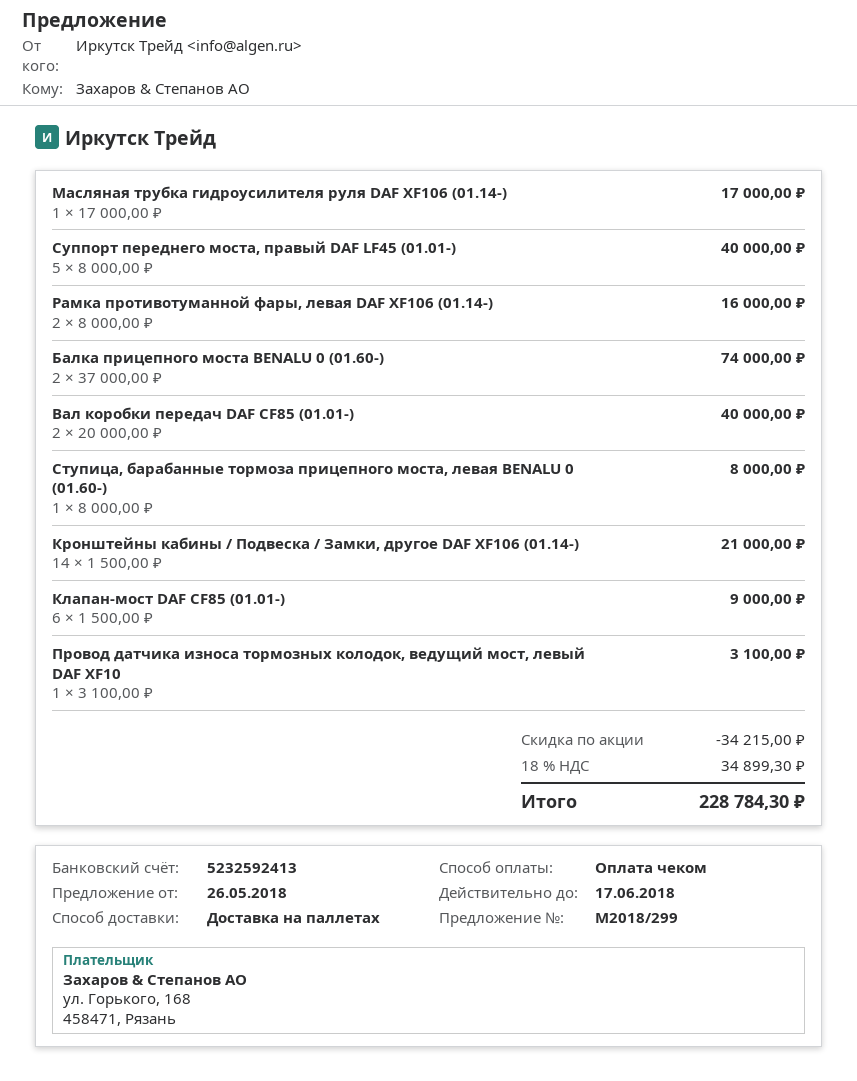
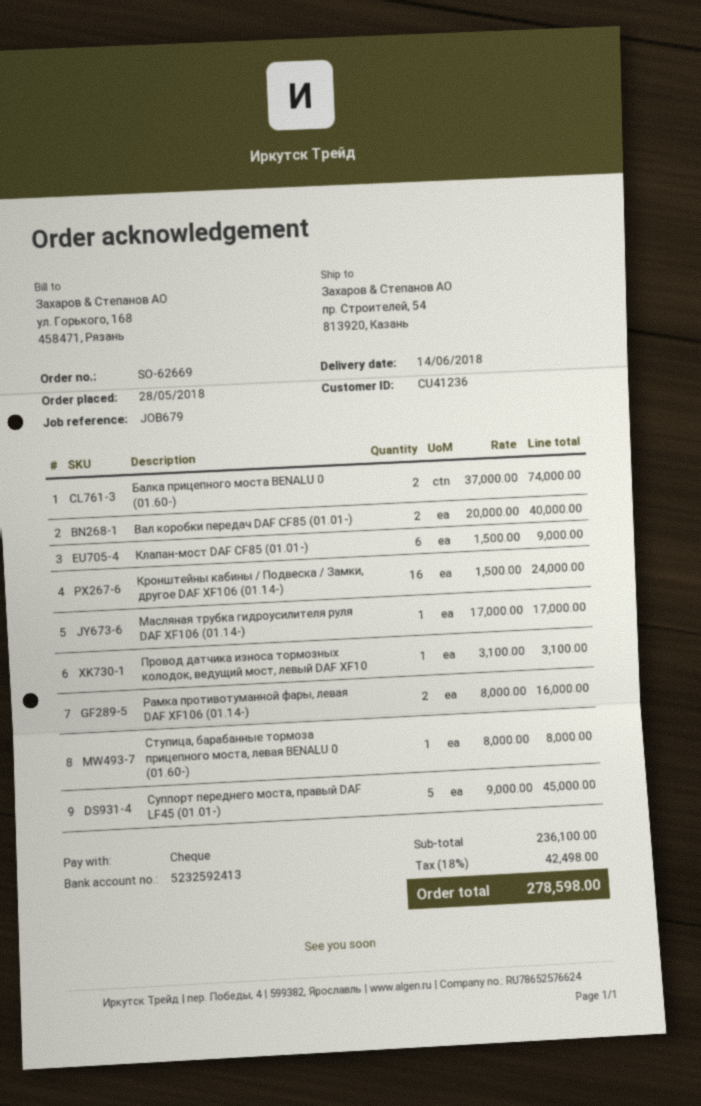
Суппорт переднего моста, правый DAF LF45 (01.01-): 5 x 8000.00 = 40000.00 -> 5 x 9000.00 = 45000.00
Кронштейны кабины / Подвеска / Замки, другое DAF XF106 (01.14-): 14 x 1500.00 = 21000.00 -> 16 x 1500.00 = 24000.00
discount: 34215.00 -> none
tax: 18% = 34899.30 -> 18% = 42498.00
total: 228784.30 -> 278598.00

